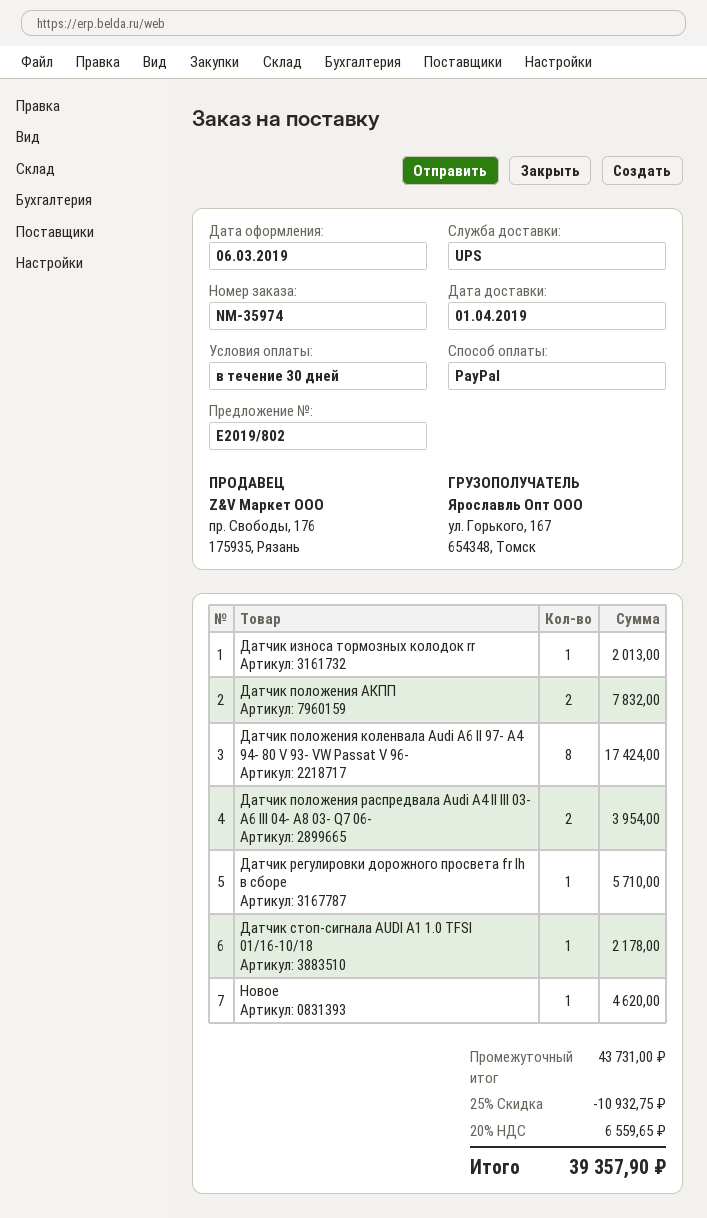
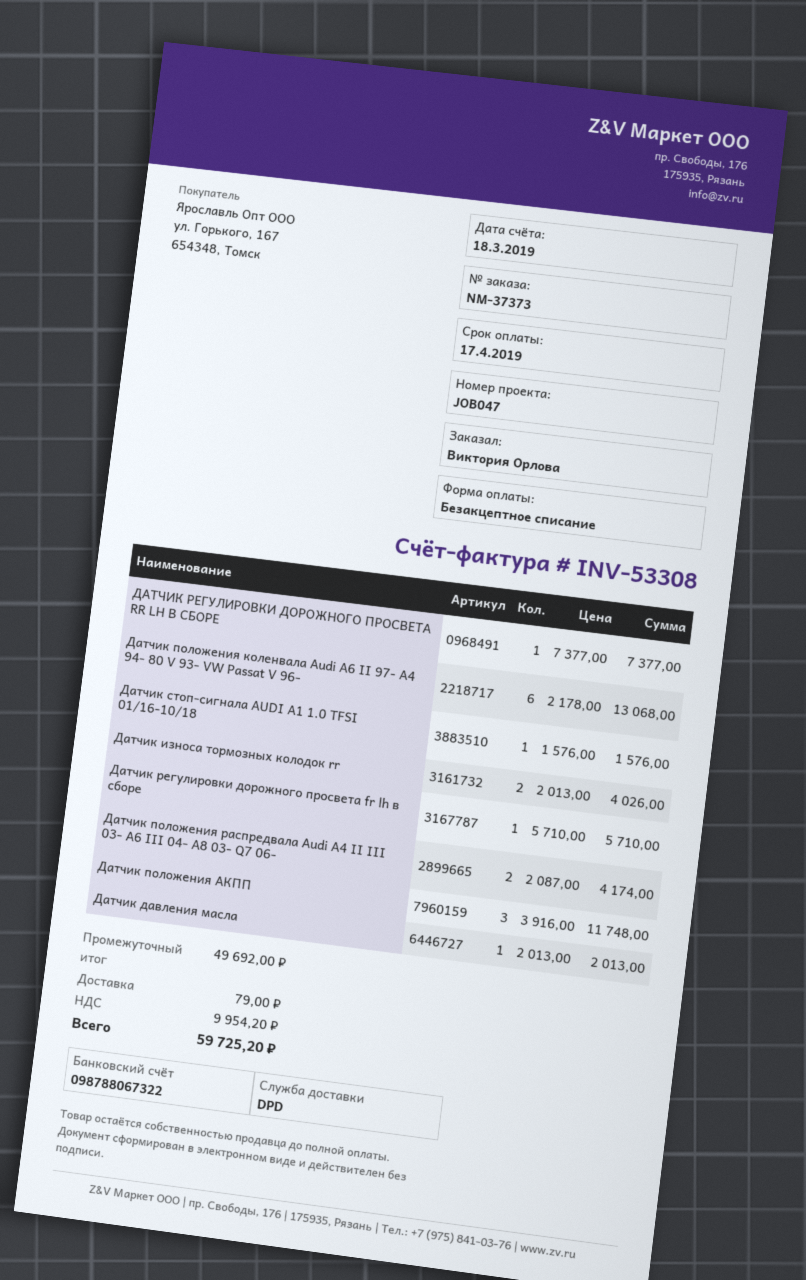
order number: NM-35974 -> NM-37373
payment method: PayPal -> direct debit
shipping method: UPS -> DPD
Датчик износа тормозных колодок rr: 1 for 2013.00 -> 2 for 4026.00
Датчик положения АКПП: 2 for 7832.00 -> 3 for 11748.00
Датчик положения коленвала Audi A6 II 97- A4 94- 80 V 93- VW Passat V 96-: 8 for 17424.00 -> 6 for 13068.00
Датчик положения распредвала Audi A4 II III 03- A6 III 04- A8 03- Q7 06-: 2 for 3954.00 -> 2 for 4174.00
Датчик стоп-сигнала AUDI A1 1.0 TFSI 01/16-10/18: 1 for 2178.00 -> 1 for 1576.00
Новое: 1 for 4620.00 -> none
ДАТЧИК РЕГУЛИРОВКИ ДОРОЖНОГО ПРОСВЕТА RR LH В СБОРЕ: none -> 1 for 7377.00
Датчик давления масла: none -> 1 for 2013.00
subtotal: 43731.00 -> 49692.00
discount: 25% = 10932.75 -> none
shipping: none -> 79.00
tax: 6559.65 -> 9954.20
total: 39357.90 -> 59725.20

